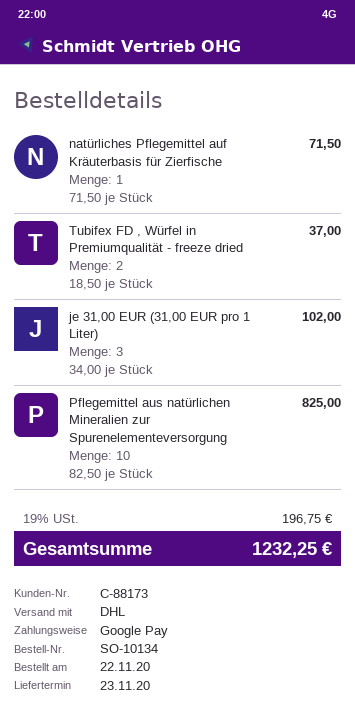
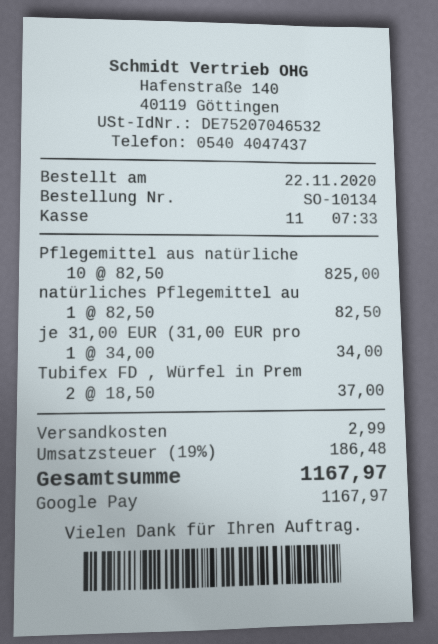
natürliches Pflegemittel auf Kräuterbasis für Zierfische: 1 x 71.50 = 71.50 -> 1 x 82.50 = 82.50
je 31,00 EUR (31,00 EUR pro 1 Liter): 3 x 34.00 = 102.00 -> 1 x 34.00 = 34.00
shipping: none -> 2.99
tax: 19% = 196.75 -> 19% = 186.48
total: 1232.25 -> 1167.97

